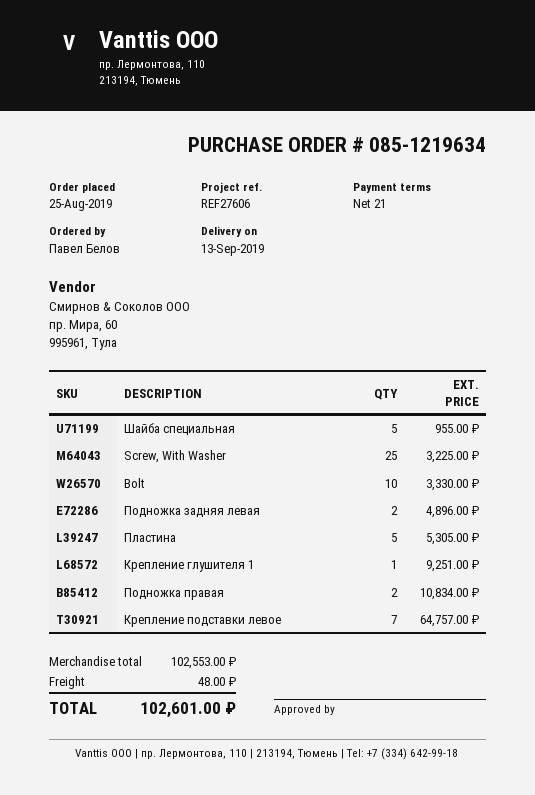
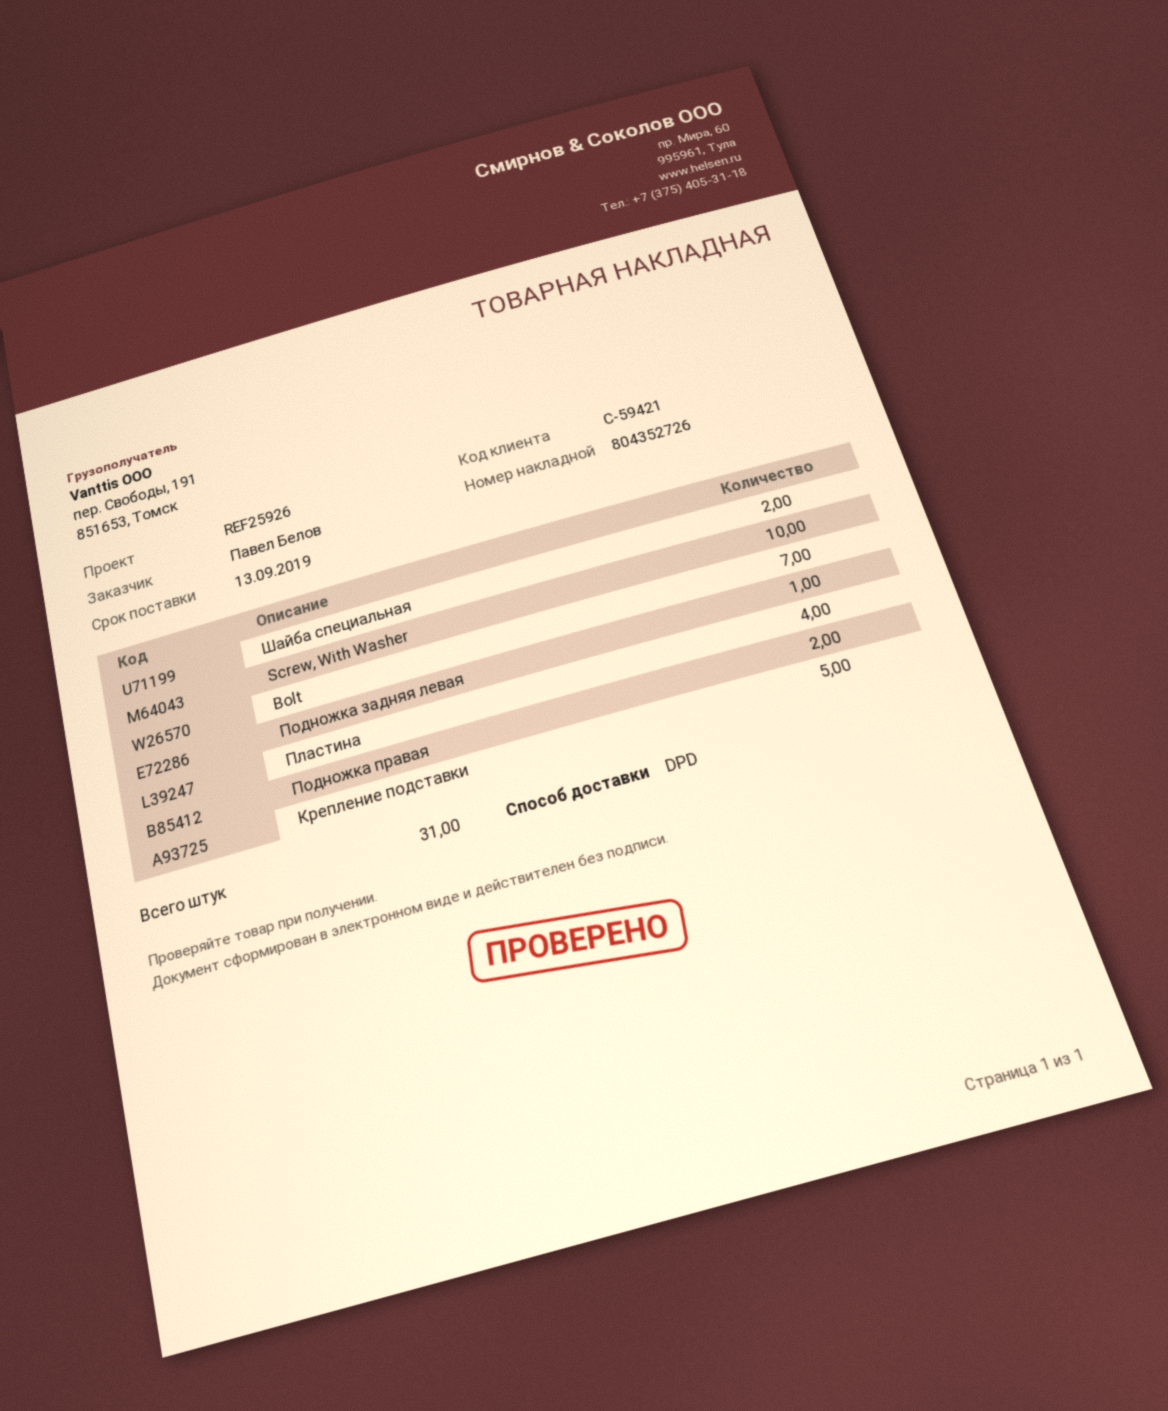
reference: REF27606 -> REF25926
Шайба специальная: 5 -> 2
Screw, With Washer: 25 -> 10
Bolt: 10 -> 7
Подножка задняя левая: 2 -> 1
Пластина: 5 -> 4
Крепление глушителя 1: 1 -> none
Крепление подставки левое: 7 -> none
Крепление подставки: none -> 5

